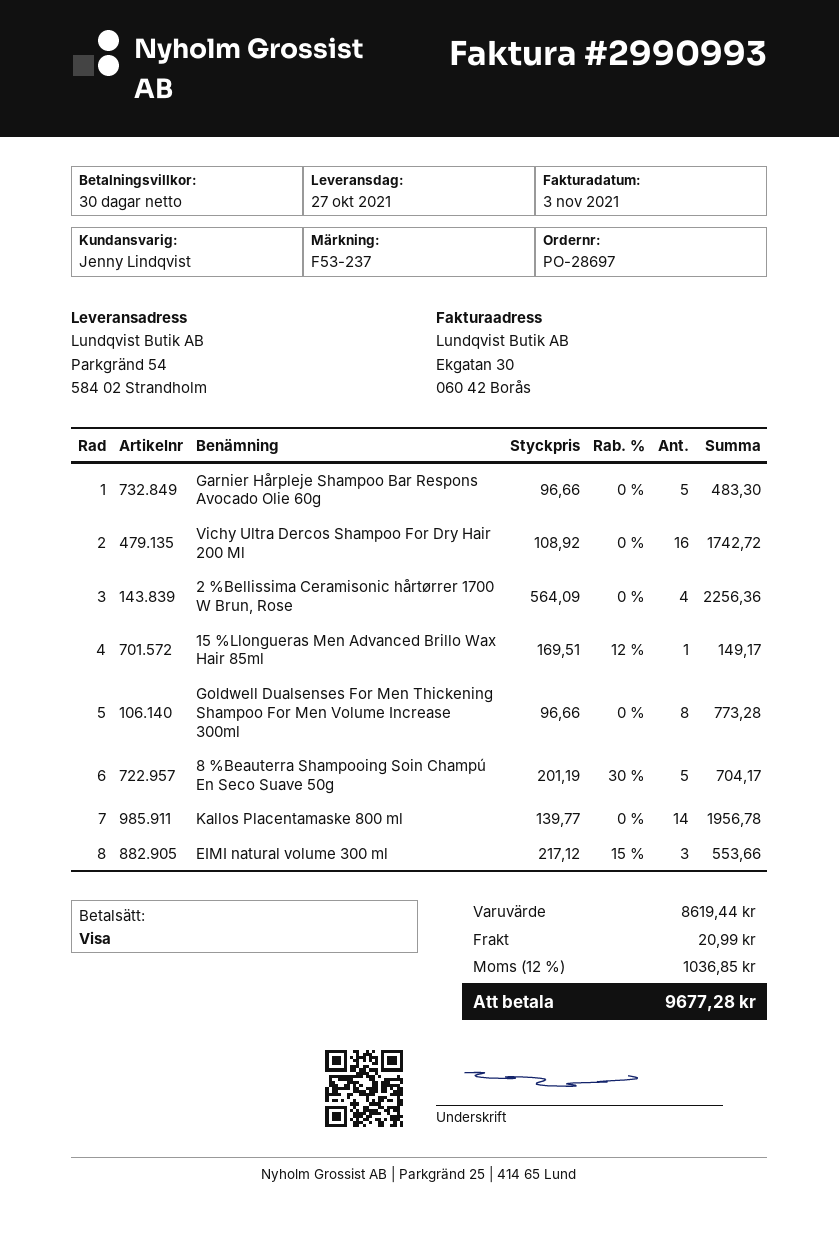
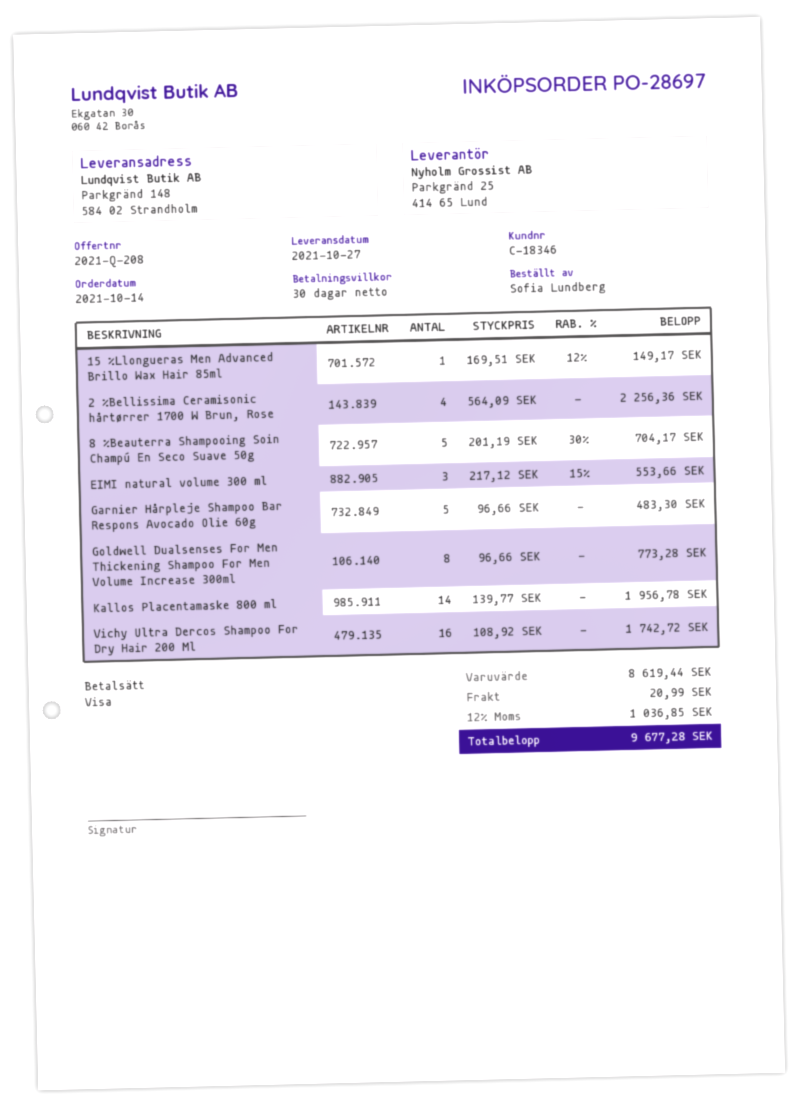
ship to: Parkgränd 54, 584 02 Strandholm -> Parkgränd 148, 584 02 Strandholm

